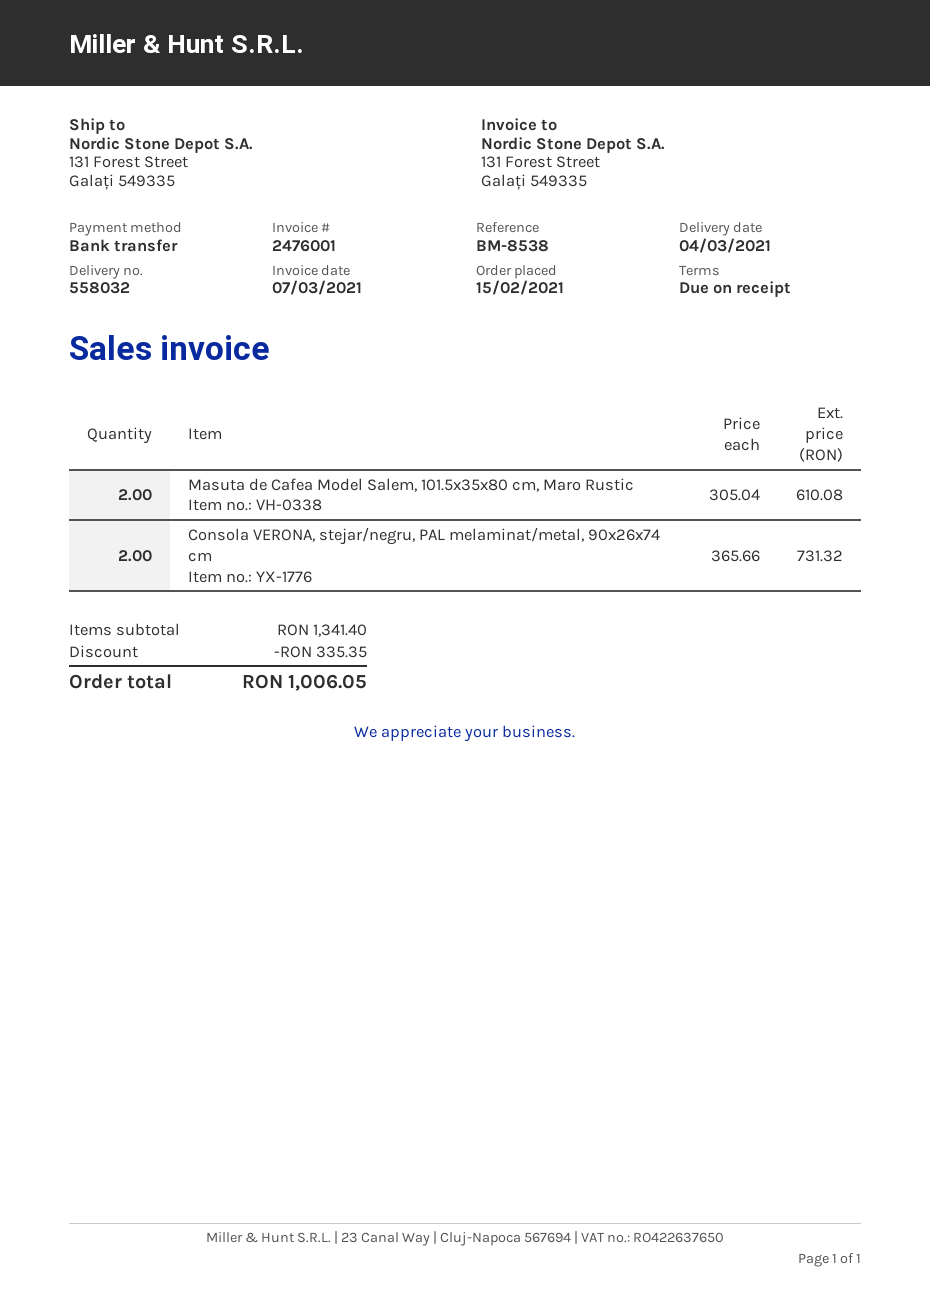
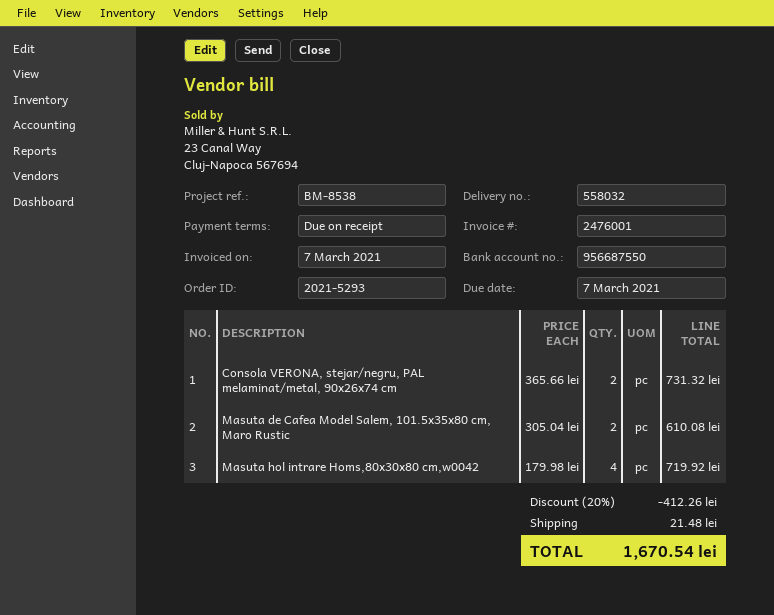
Masuta hol intrare Homs,80x30x80 cm,w0042: none -> 4 x 179.98 = 719.92
discount: 335.35 -> 412.26
shipping: none -> 21.48
total: 1006.05 -> 1670.54

